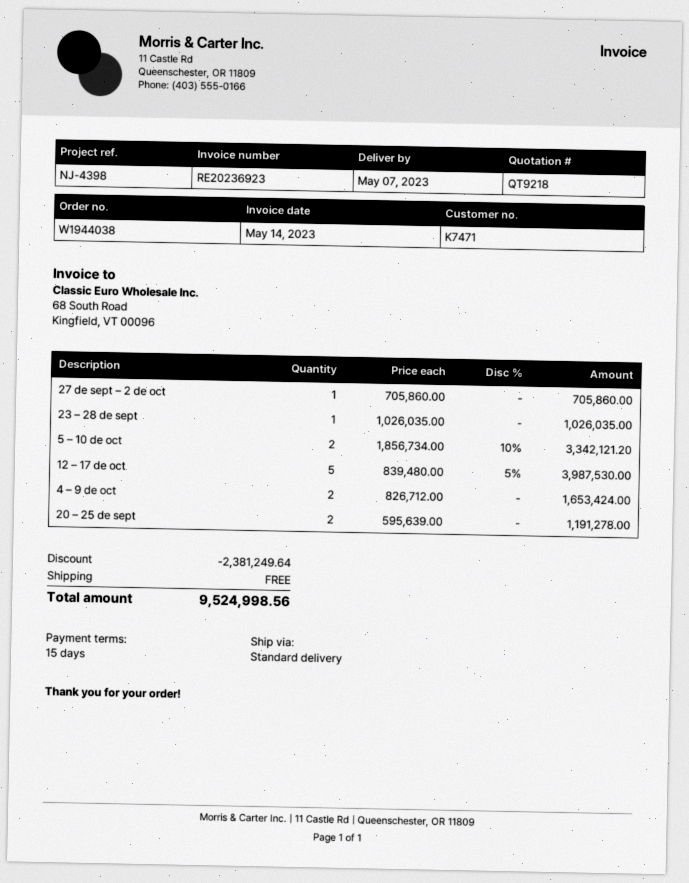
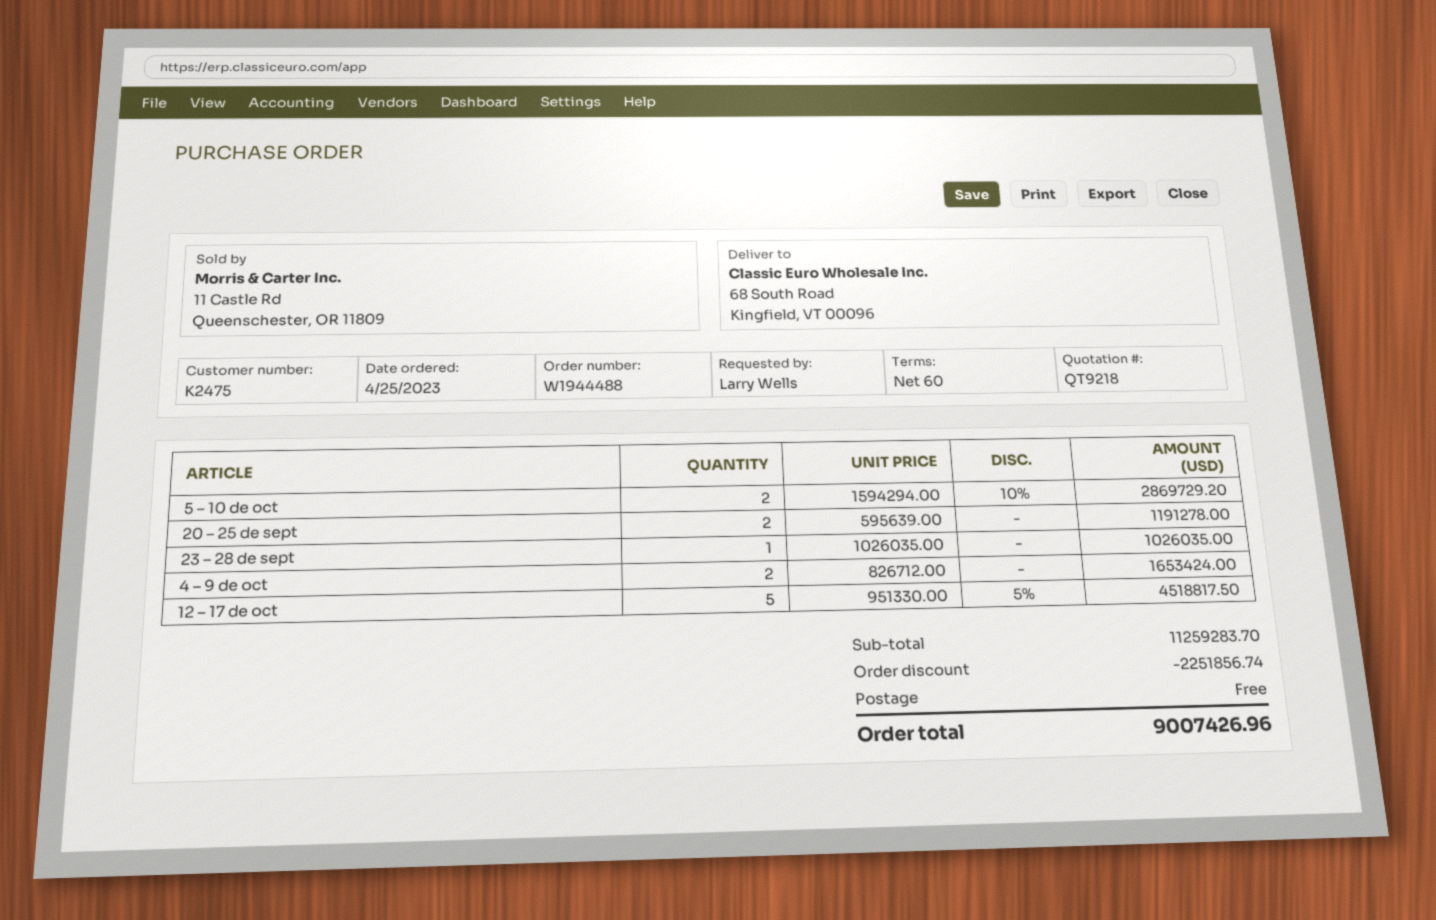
order number: W1944038 -> W1944488
payment terms: 15 days -> 60 days
customer number: K7471 -> K2475
27 de sept – 2 de oct: 1 x 705860.00 = 705860.00 -> none
5 – 10 de oct: 2 x 1856734.00 - 10% = 3342121.20 -> 2 x 1594294.00 - 10% = 2869729.20
12 – 17 de oct: 5 x 839480.00 - 5% = 3987530.00 -> 5 x 951330.00 - 5% = 4518817.50
discount: 2381249.64 -> 2251856.74
total: 9524998.56 -> 9007426.96

